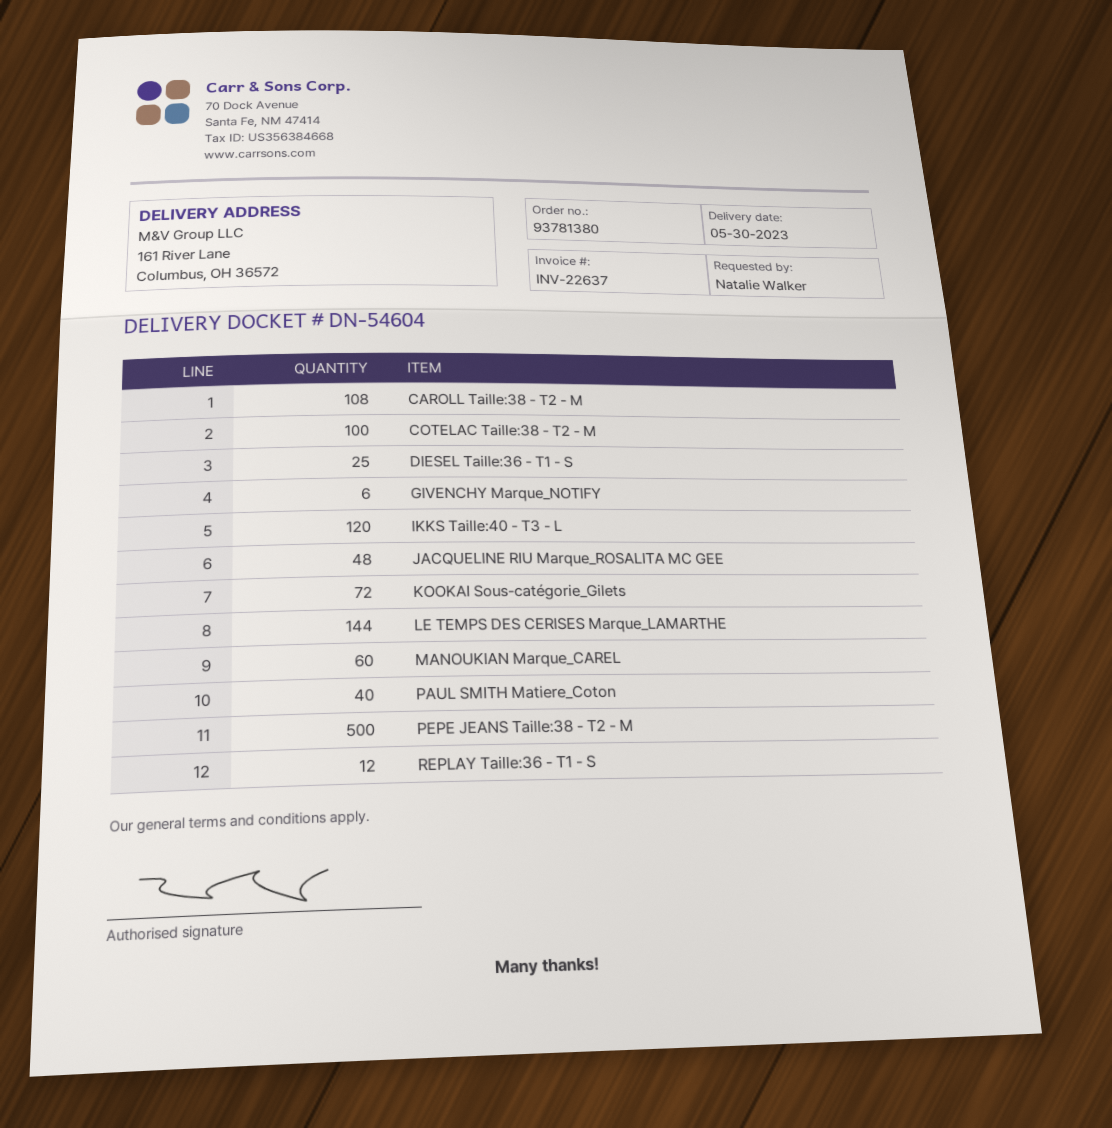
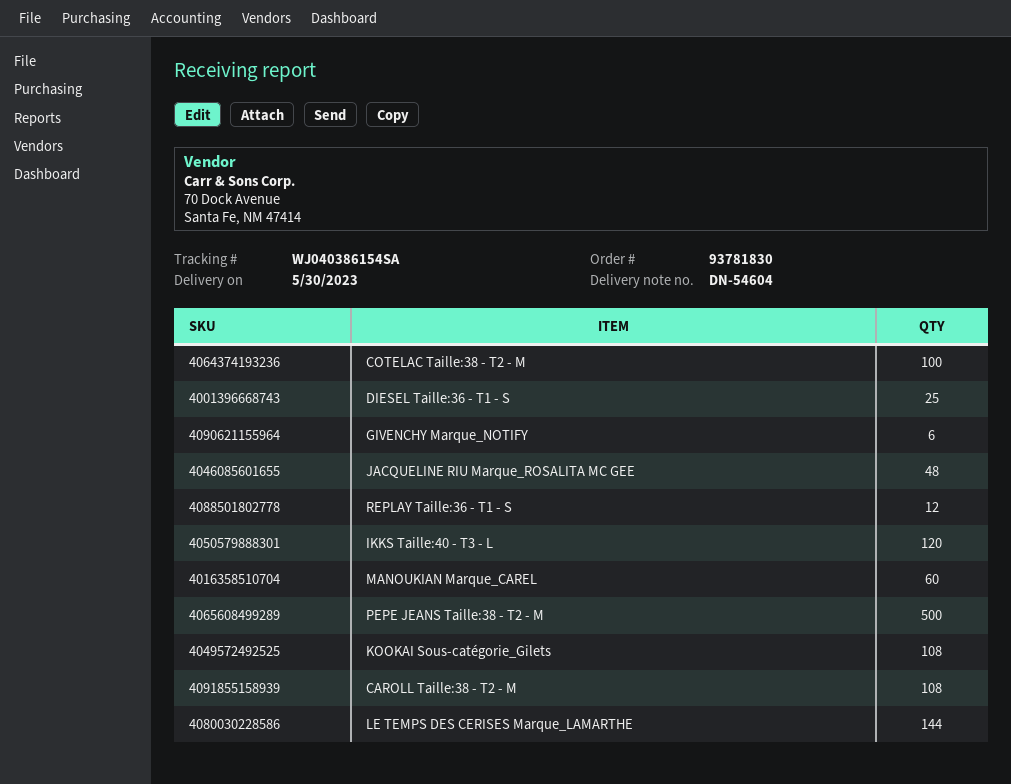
order number: 93781380 -> 93781830
KOOKAI Sous-catégorie_Gilets: 72 -> 108
PAUL SMITH Matiere_Coton: 40 -> none

